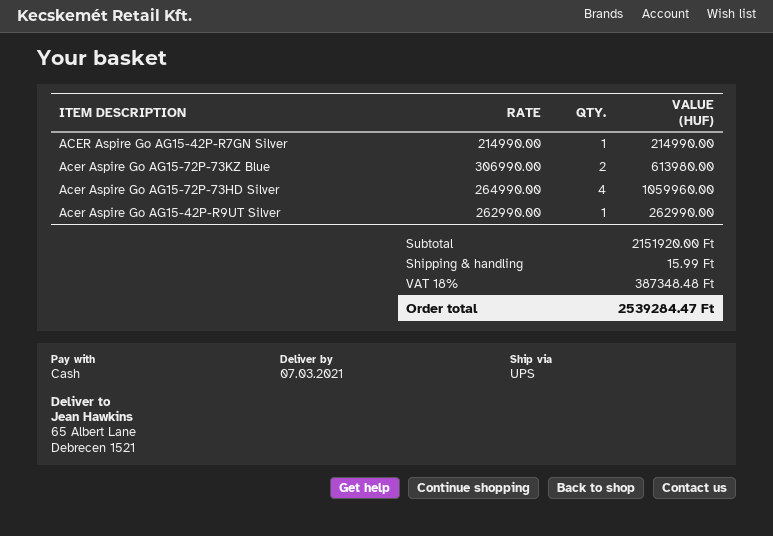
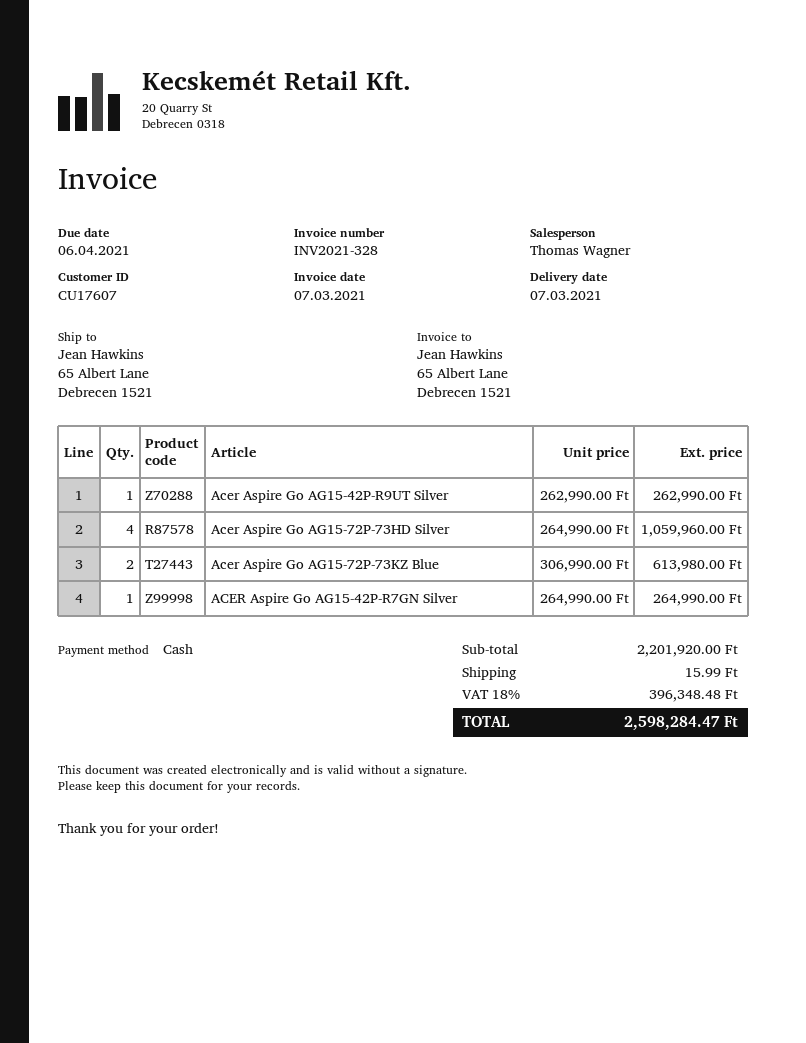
ACER Aspire Go AG15-42P-R7GN Silver: 1 x 214990.00 = 214990.00 -> 1 x 264990.00 = 264990.00
subtotal: 2151920.00 -> 2201920.00
tax: 18% = 387348.48 -> 18% = 396348.48
total: 2539284.47 -> 2598284.47

